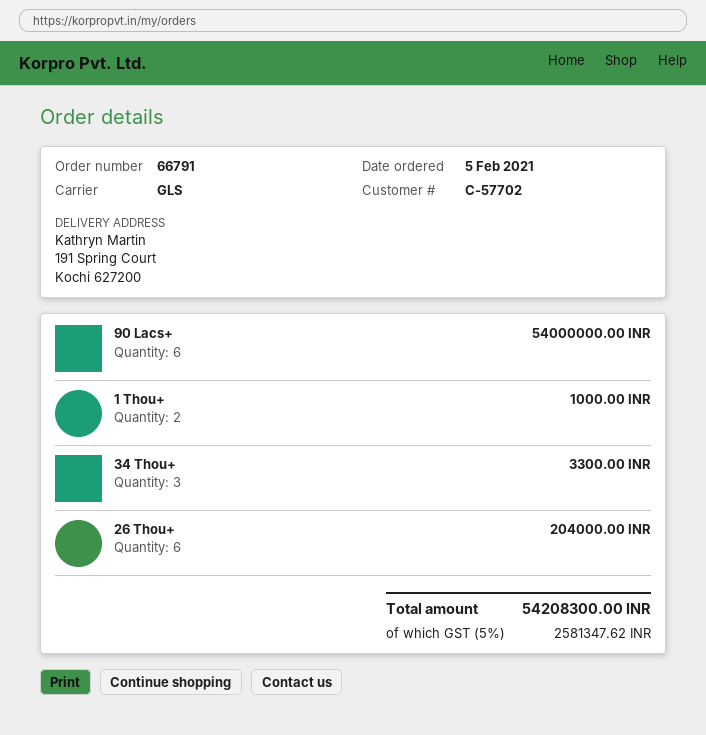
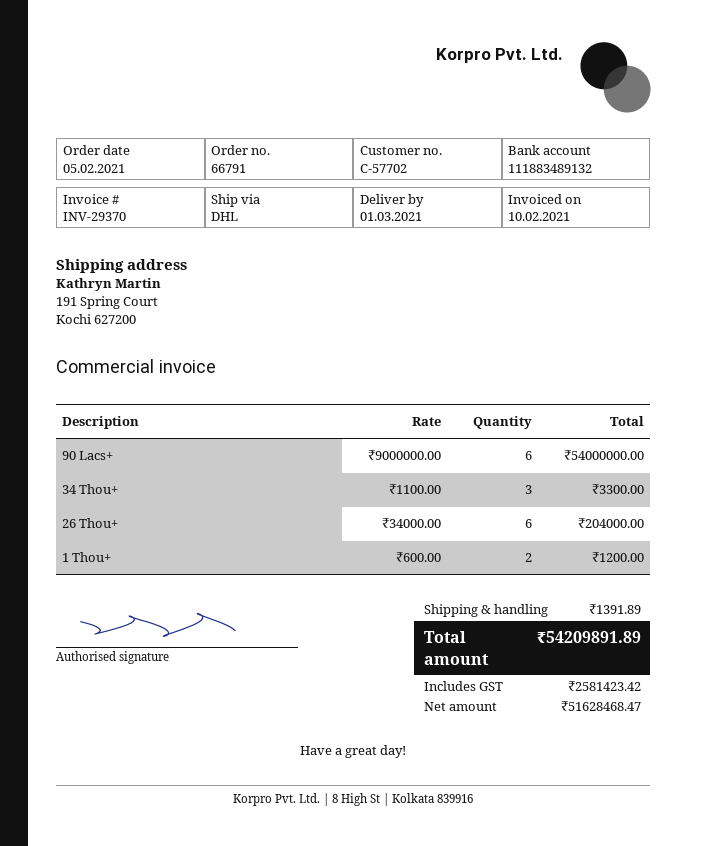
shipping method: GLS -> DHL
1 Thou+: 2 for 1000.00 -> 2 for 1200.00
shipping: none -> 1391.89
tax: 2581347.62 -> 2581423.42
total: 54208300.00 -> 54209891.89

